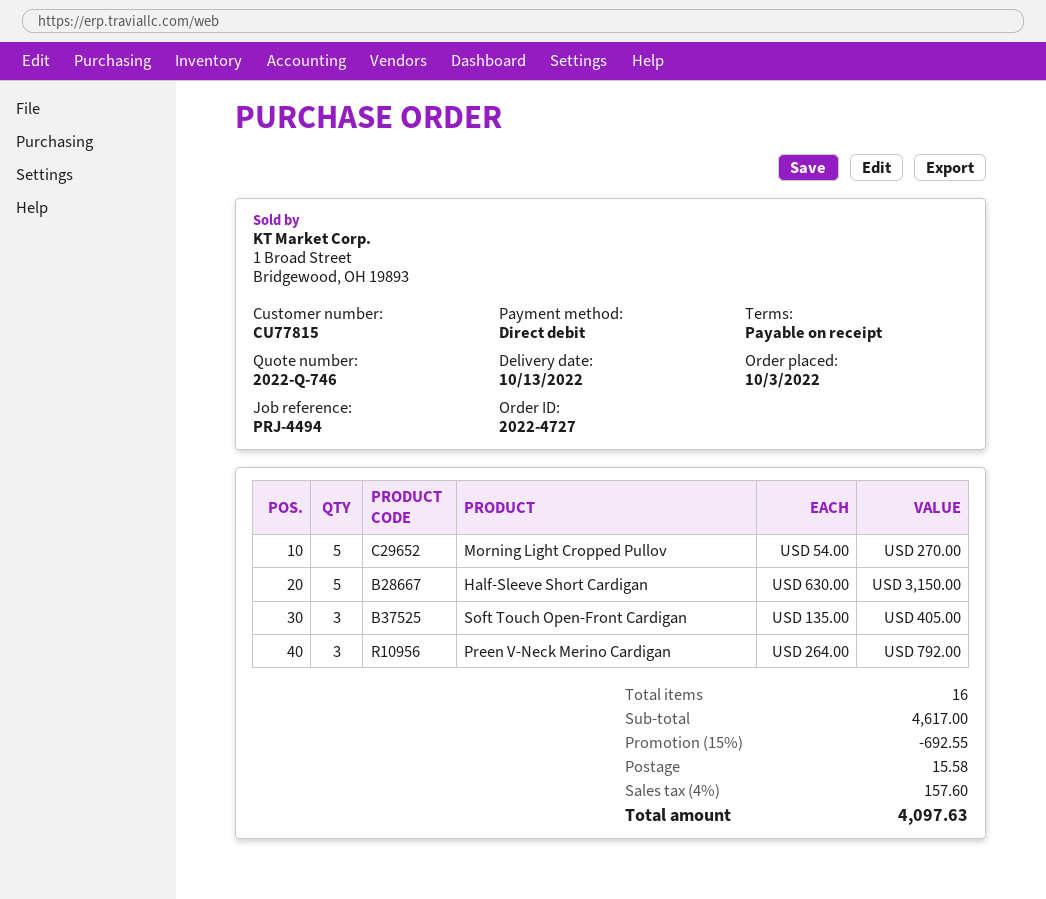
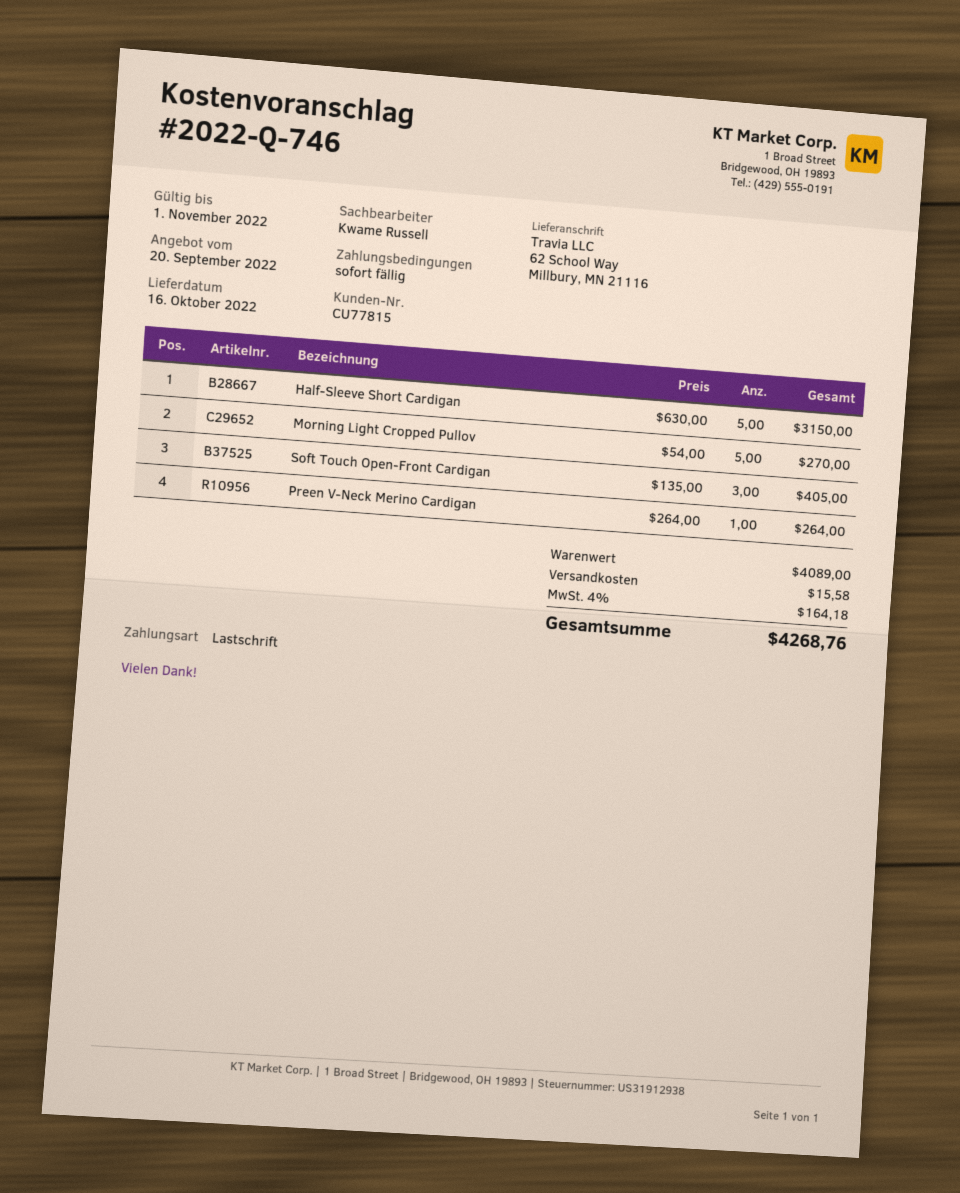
delivery date: 2022-10-13 -> 2022-10-16
Preen V-Neck Merino Cardigan: 3 x 264.00 = 792.00 -> 1 x 264.00 = 264.00
subtotal: 4617.00 -> 4089.00
discount: 15% = 692.55 -> none
tax: 4% = 157.60 -> 4% = 164.18
total: 4097.63 -> 4268.76

